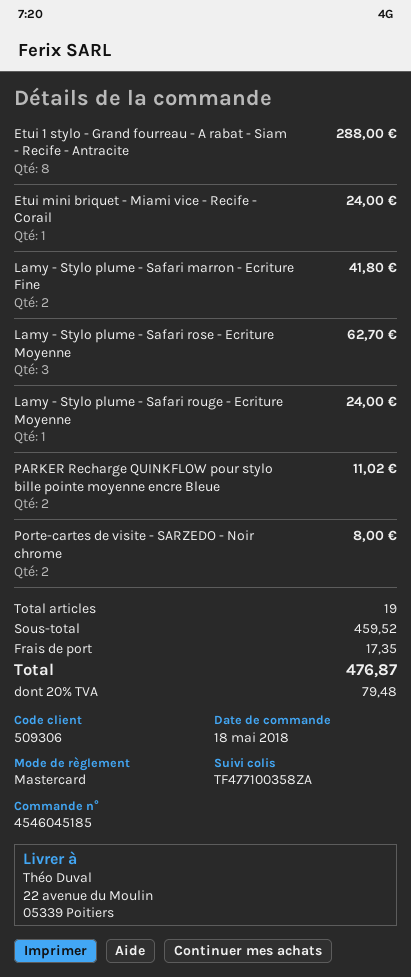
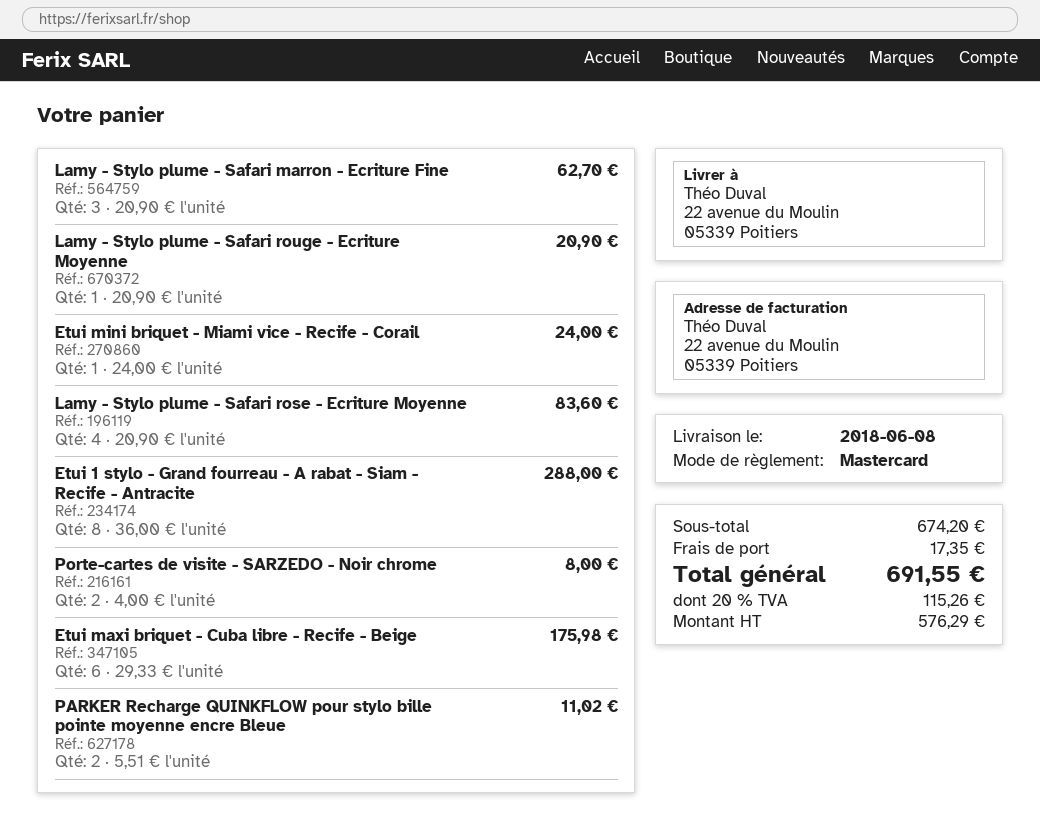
Lamy - Stylo plume - Safari marron - Ecriture Fine: 2 for 41.80 -> 3 for 62.70
Lamy - Stylo plume - Safari rose - Ecriture Moyenne: 3 for 62.70 -> 4 for 83.60
Lamy - Stylo plume - Safari rouge - Ecriture Moyenne: 1 for 24.00 -> 1 for 20.90
Etui maxi briquet - Cuba libre - Recife - Beige: none -> 6 for 175.98
subtotal: 459.52 -> 674.20
tax: 20% = 79.48 -> 20% = 115.26
total: 476.87 -> 691.55

